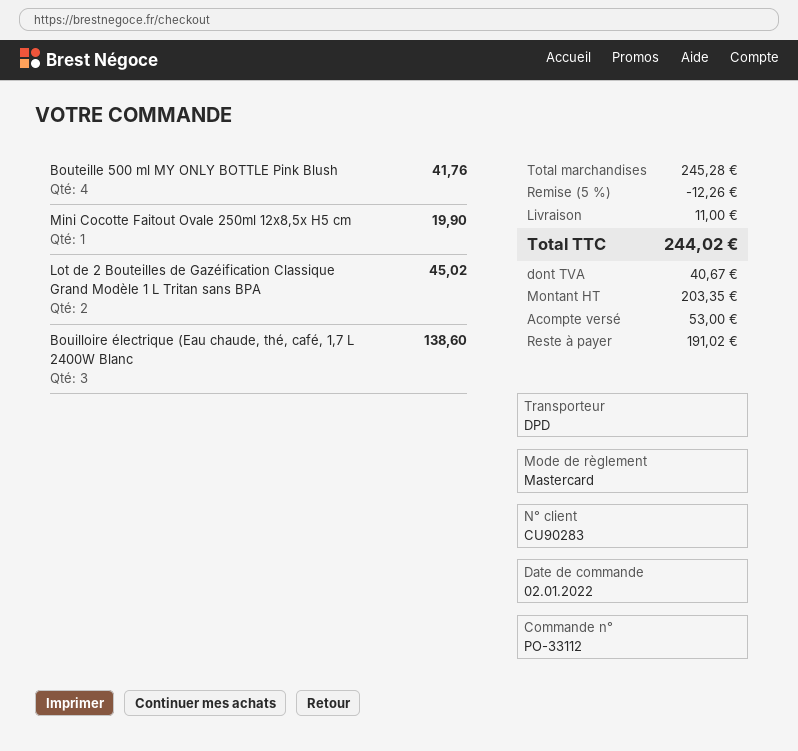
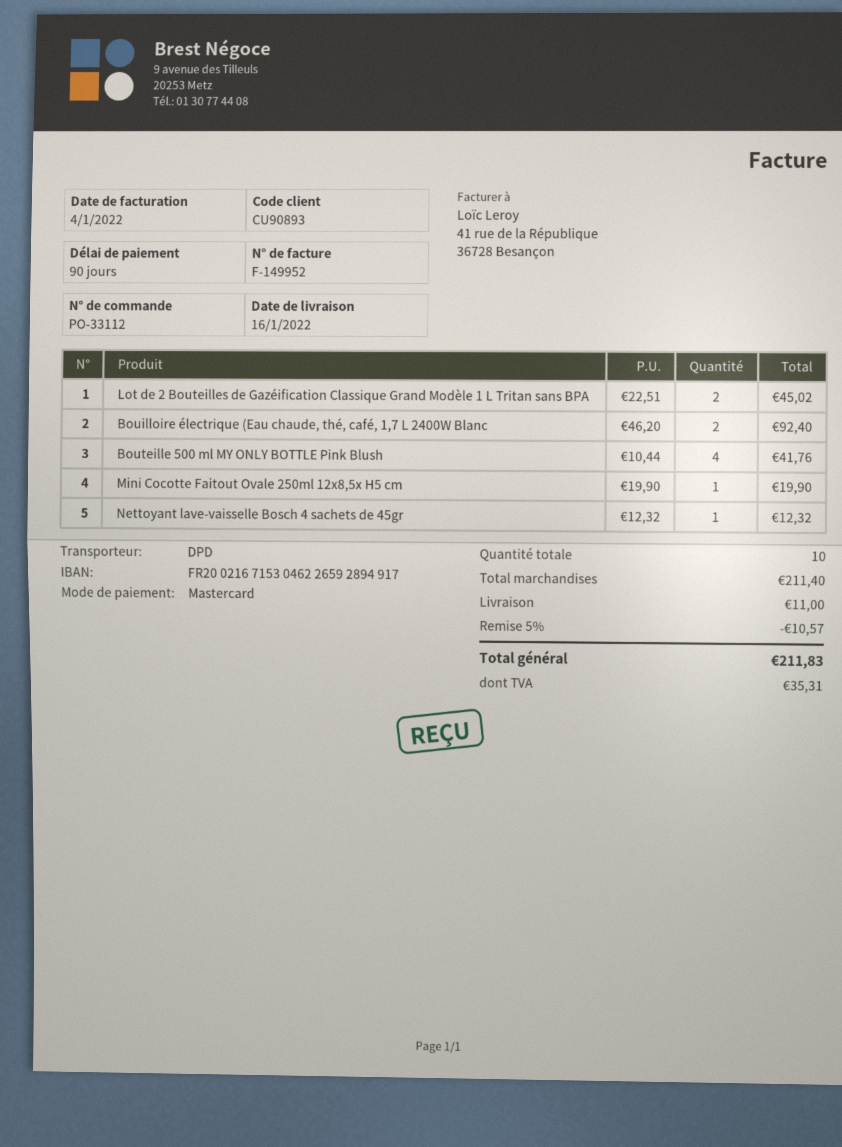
customer number: CU90283 -> CU90893
Bouilloire électrique (Eau chaude, thé, café, 1,7 L 2400W Blanc: 3 for 138.60 -> 2 for 92.40
Nettoyant lave-vaisselle Bosch 4 sachets de 45gr: none -> 1 for 12.32
subtotal: 245.28 -> 211.40
discount: 5% = 12.26 -> 5% = 10.57
tax: 40.67 -> 35.31
total: 244.02 -> 211.83

